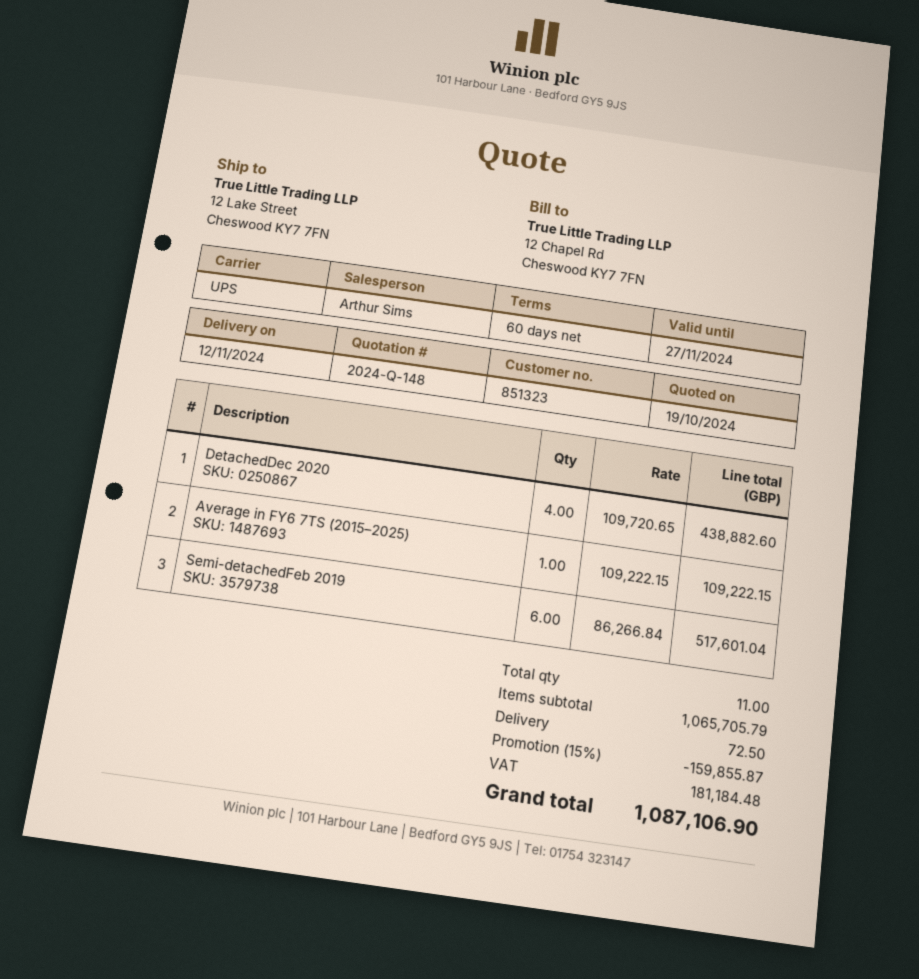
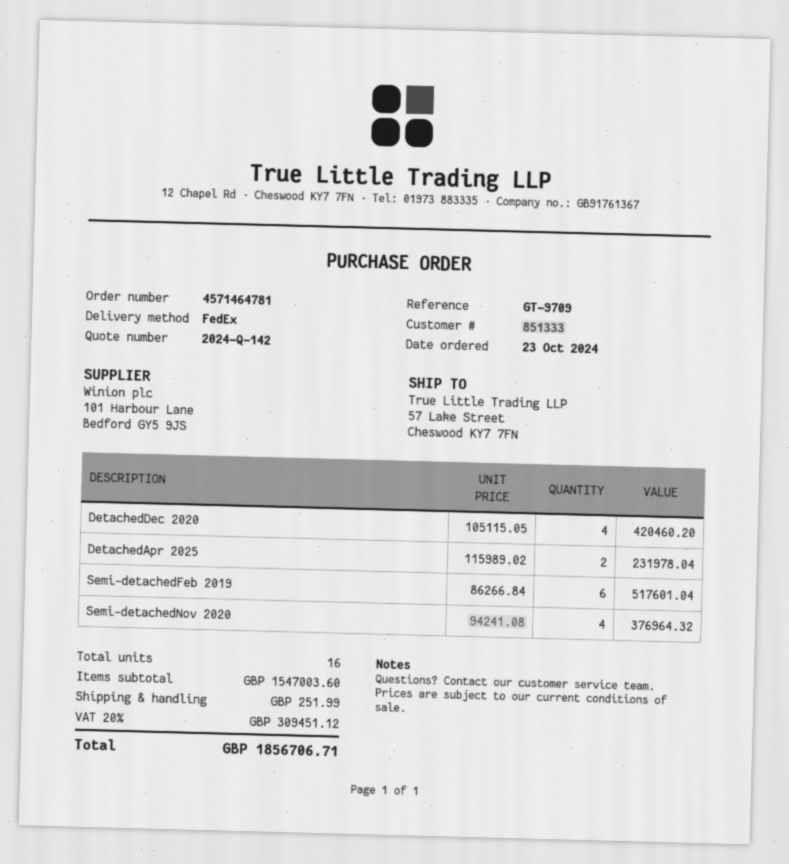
quote number: 2024-Q-148 -> 2024-Q-142
customer number: 851323 -> 851333
shipping method: UPS -> FedEx
ship to: 12 Lake Street, Cheswood KY7 7FN -> 57 Lake Street, Cheswood KY7 7FN
DetachedDec 2020: 4 x 109720.65 = 438882.60 -> 4 x 105115.05 = 420460.20
Average in FY6 7TS (2015–2025): 1 x 109222.15 = 109222.15 -> none
DetachedApr 2025: none -> 2 x 115989.02 = 231978.04
Semi-detachedNov 2020: none -> 4 x 94241.08 = 376964.32
total quantity: 11 -> 16
subtotal: 1065705.79 -> 1547003.60
discount: 15% = 159855.87 -> none
shipping: 72.50 -> 251.99
tax: 181184.48 -> 309451.12
total: 1087106.90 -> 1856706.71

